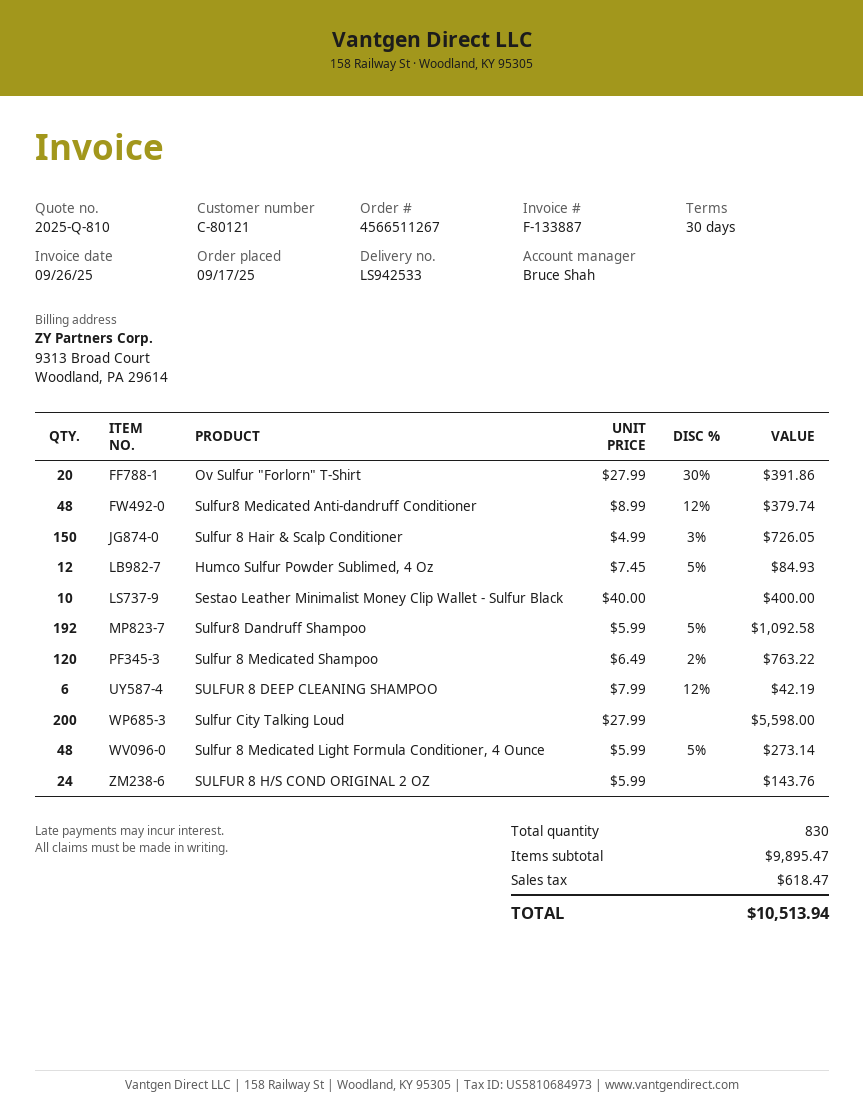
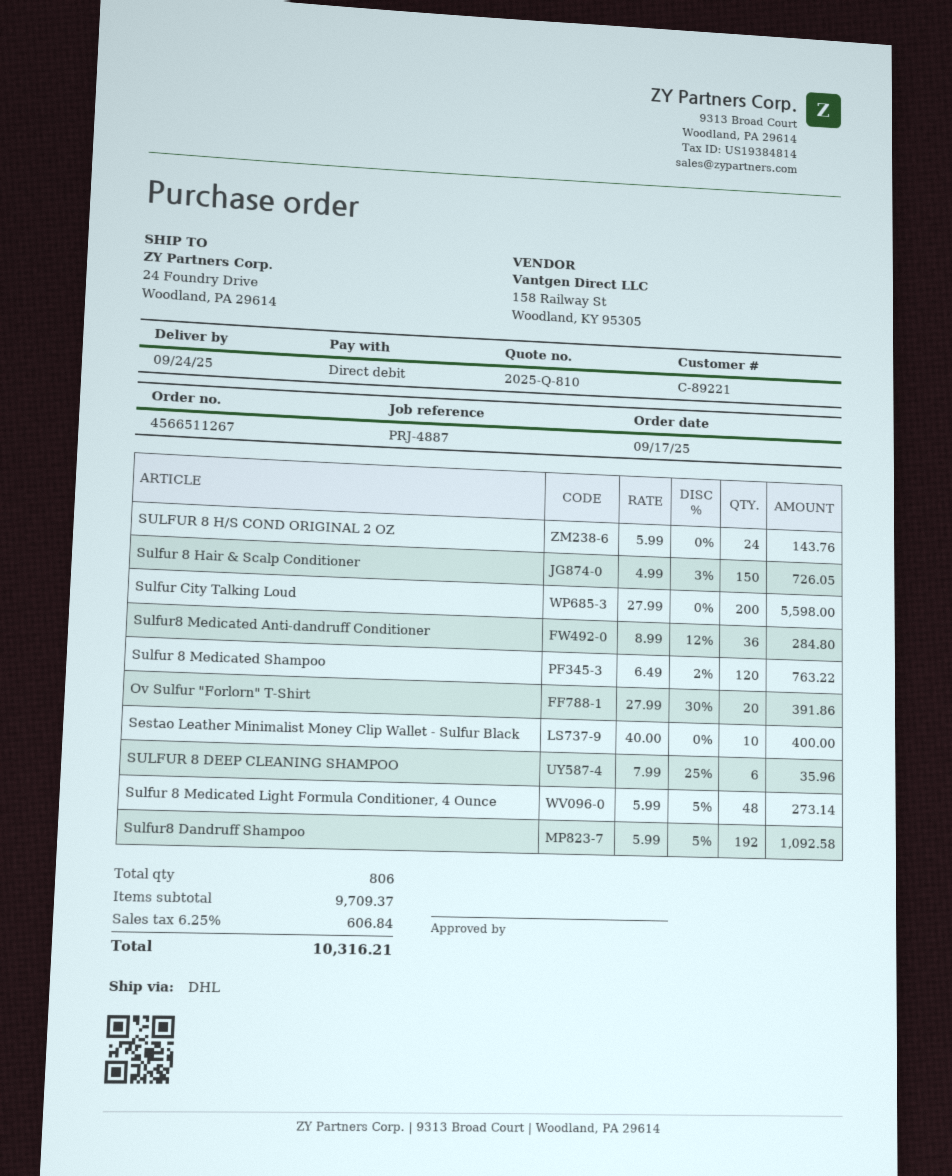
customer number: C-80121 -> C-89221
Sulfur8 Medicated Anti-dandruff Conditioner: 48 x 8.99 - 12% = 379.74 -> 36 x 8.99 - 12% = 284.80
Humco Sulfur Powder Sublimed, 4 Oz: 12 x 7.45 - 5% = 84.93 -> none
SULFUR 8 DEEP CLEANING SHAMPOO: 6 x 7.99 - 12% = 42.19 -> 6 x 7.99 - 25% = 35.96
total quantity: 830 -> 806
subtotal: 9895.47 -> 9709.37
tax: 618.47 -> 606.84
total: 10513.94 -> 10316.21

